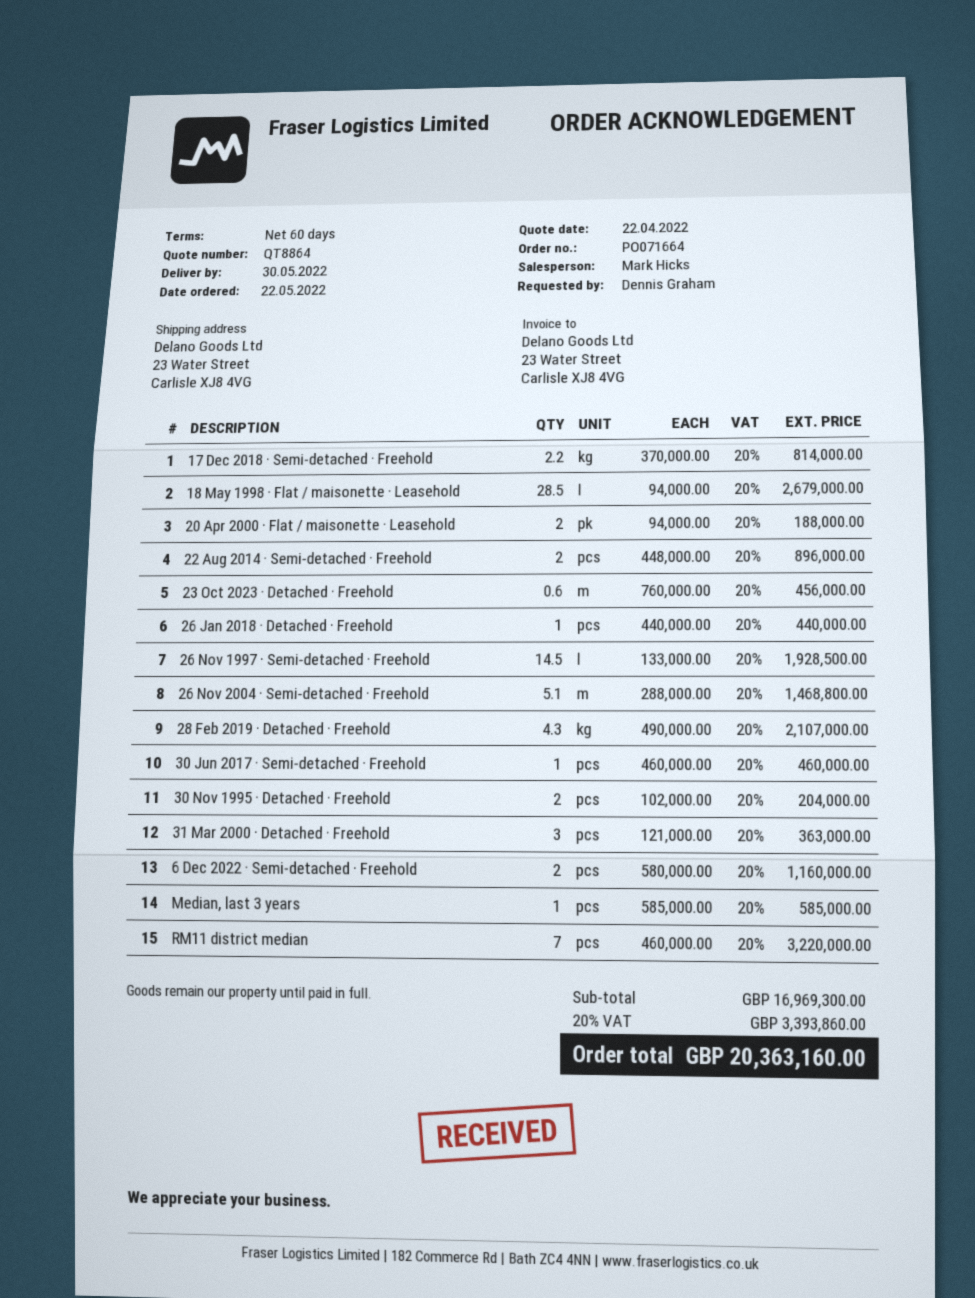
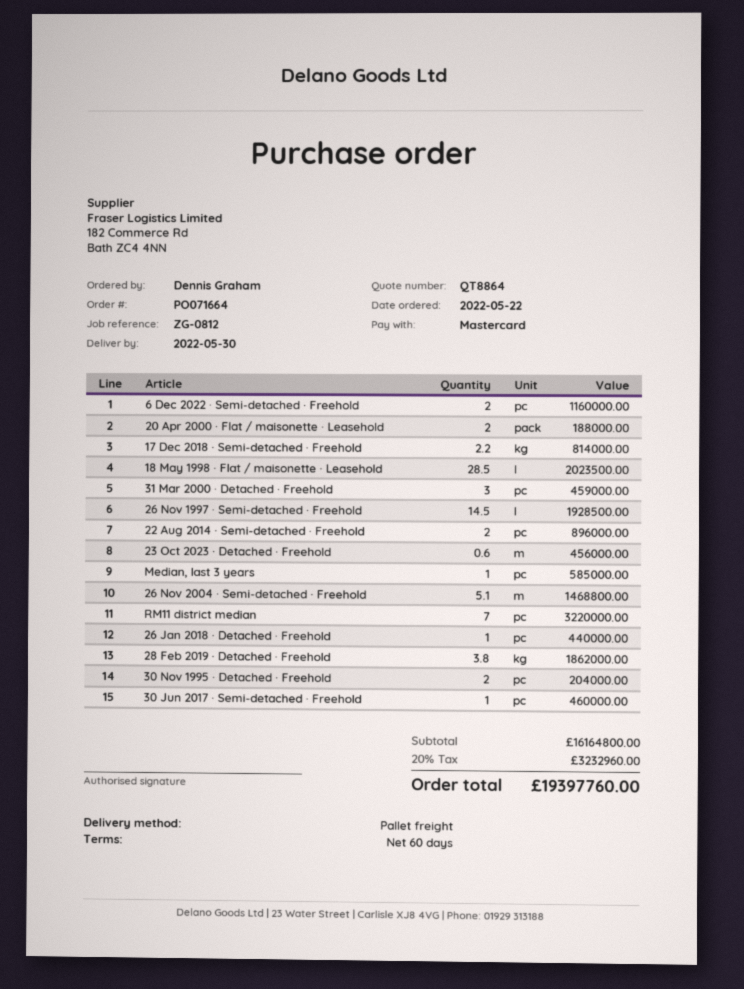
18 May 1998 · Flat / maisonette · Leasehold: 28.5 for 2679000.00 -> 28.5 for 2023500.00
28 Feb 2019 · Detached · Freehold: 4.3 for 2107000.00 -> 3.8 for 1862000.00
31 Mar 2000 · Detached · Freehold: 3 for 363000.00 -> 3 for 459000.00
subtotal: 16969300.00 -> 16164800.00
tax: 20% = 3393860.00 -> 20% = 3232960.00
total: 20363160.00 -> 19397760.00

